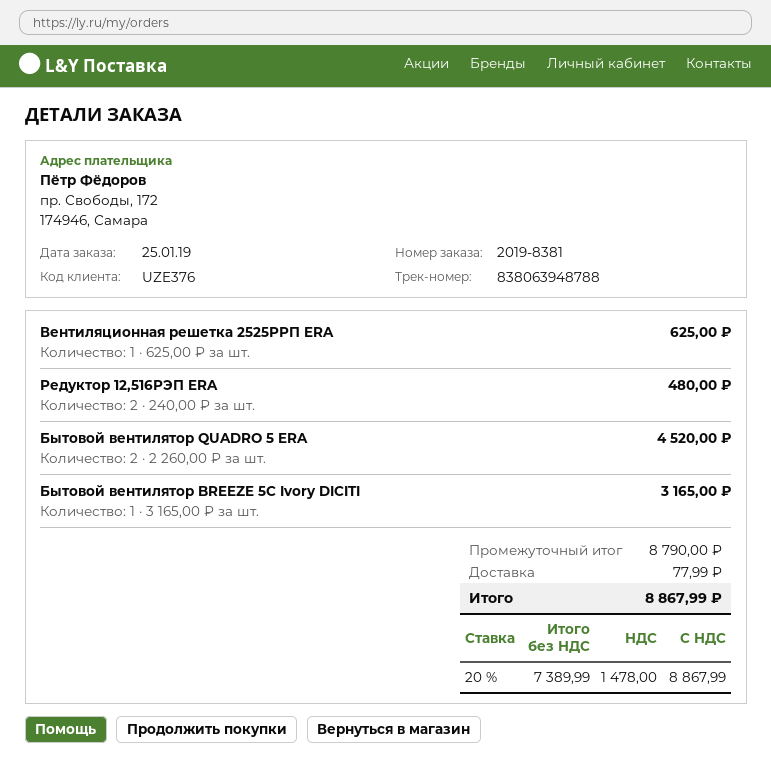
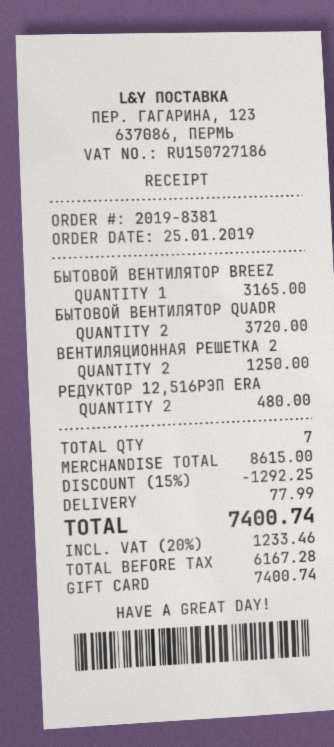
Вентиляционная решетка 2525РРП ERA: 1 for 625.00 -> 2 for 1250.00
Бытовой вентилятор QUADRO 5 ERA: 2 for 4520.00 -> 2 for 3720.00
subtotal: 8790.00 -> 8615.00
discount: none -> 15% = 1292.25
net: 7389.99 -> 6167.28
tax: 20% = 1478.00 -> 20% = 1233.46
total: 8867.99 -> 7400.74

